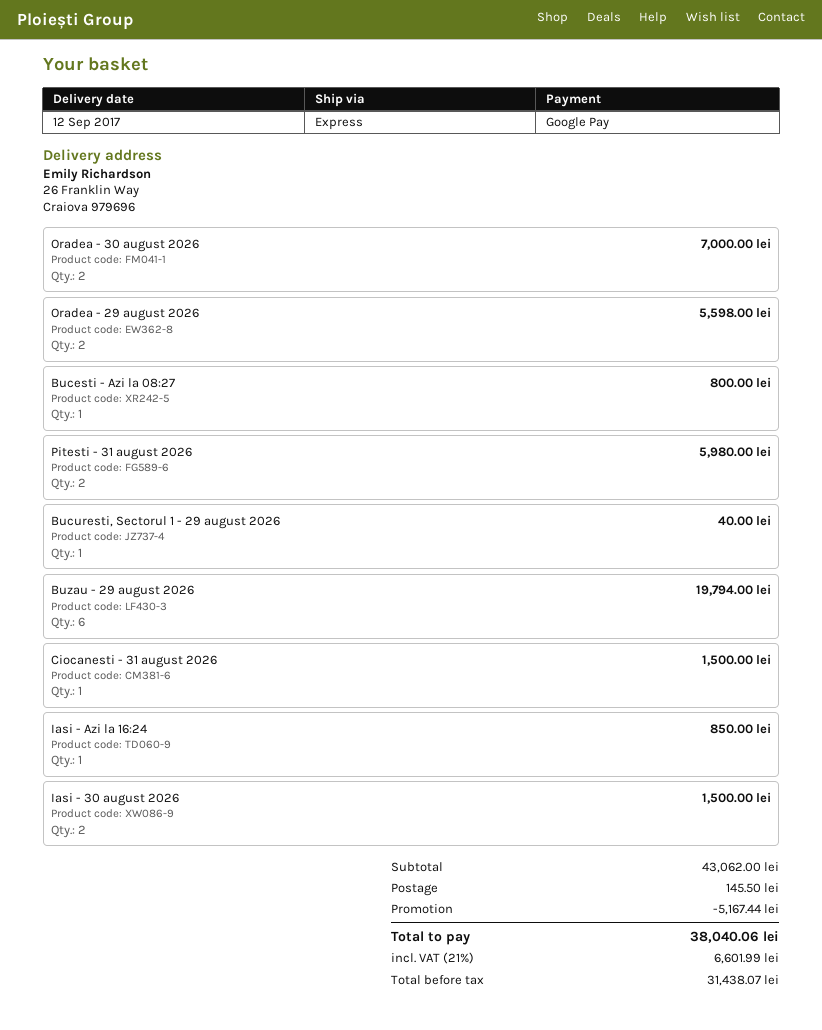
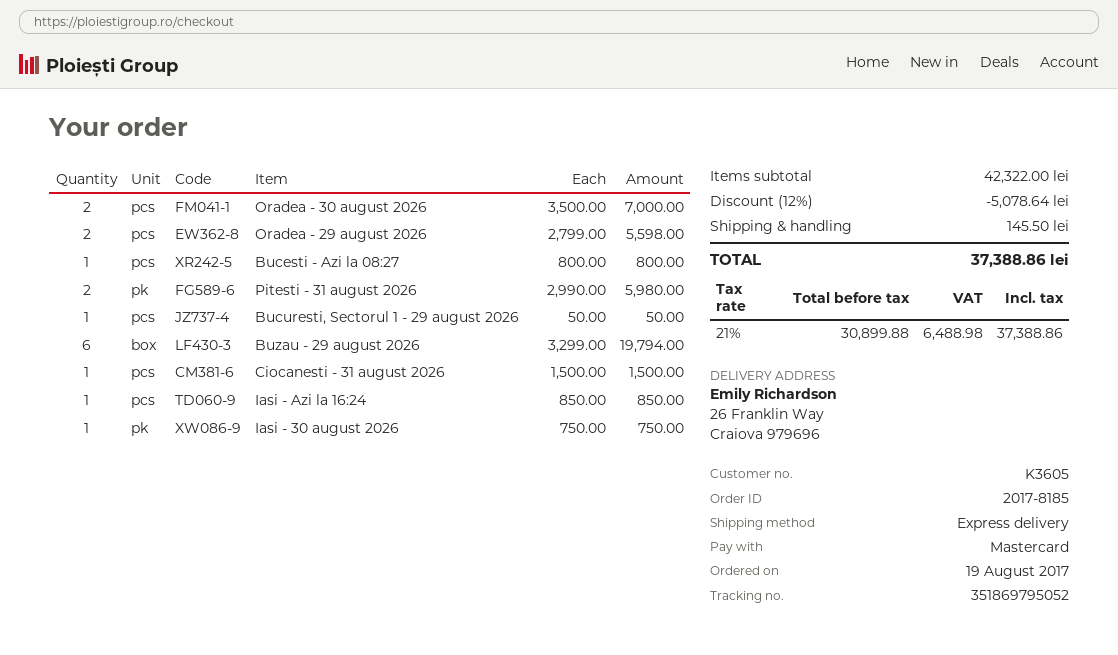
payment method: Google Pay -> Mastercard
Bucuresti, Sectorul 1 - 29 august 2026: 1 for 40.00 -> 1 for 50.00
Iasi - 30 august 2026: 2 for 1500.00 -> 1 for 750.00
subtotal: 43062.00 -> 42322.00
discount: 5167.44 -> 5078.64
net: 31438.07 -> 30899.88
tax: 21% = 6601.99 -> 21% = 6488.98
total: 38040.06 -> 37388.86

